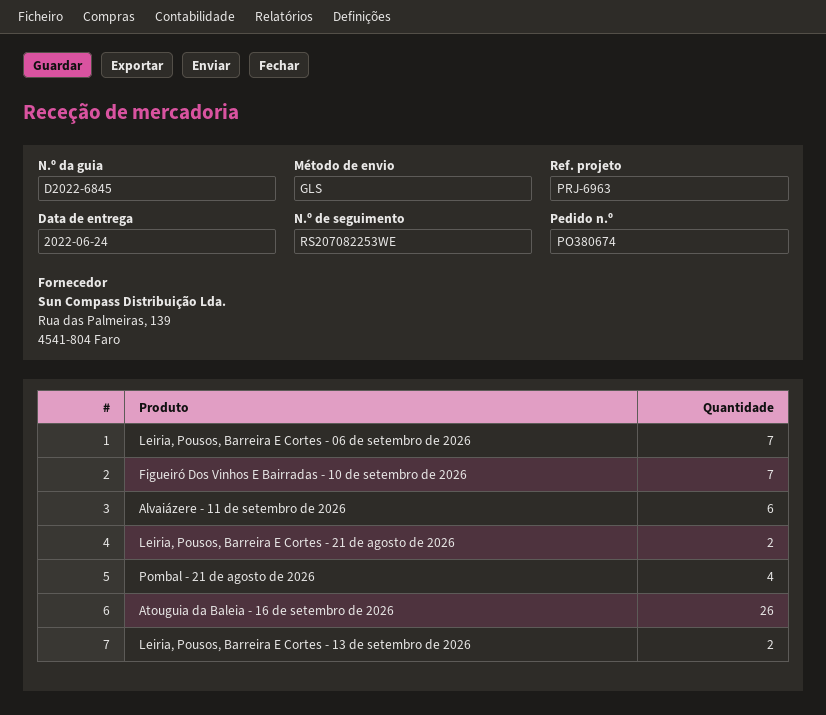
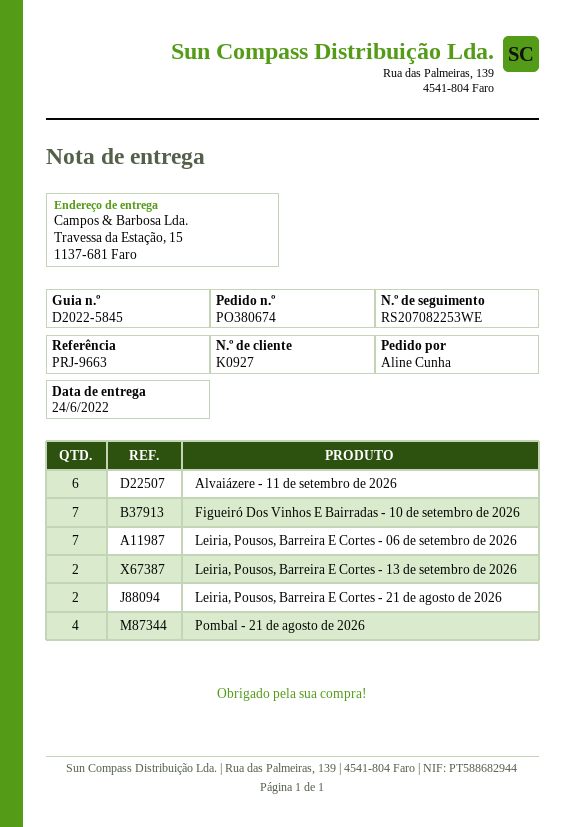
delivery note number: D2022-6845 -> D2022-5845
reference: PRJ-6963 -> PRJ-9663
Atouguia da Baleia - 16 de setembro de 2026: 26 -> none

